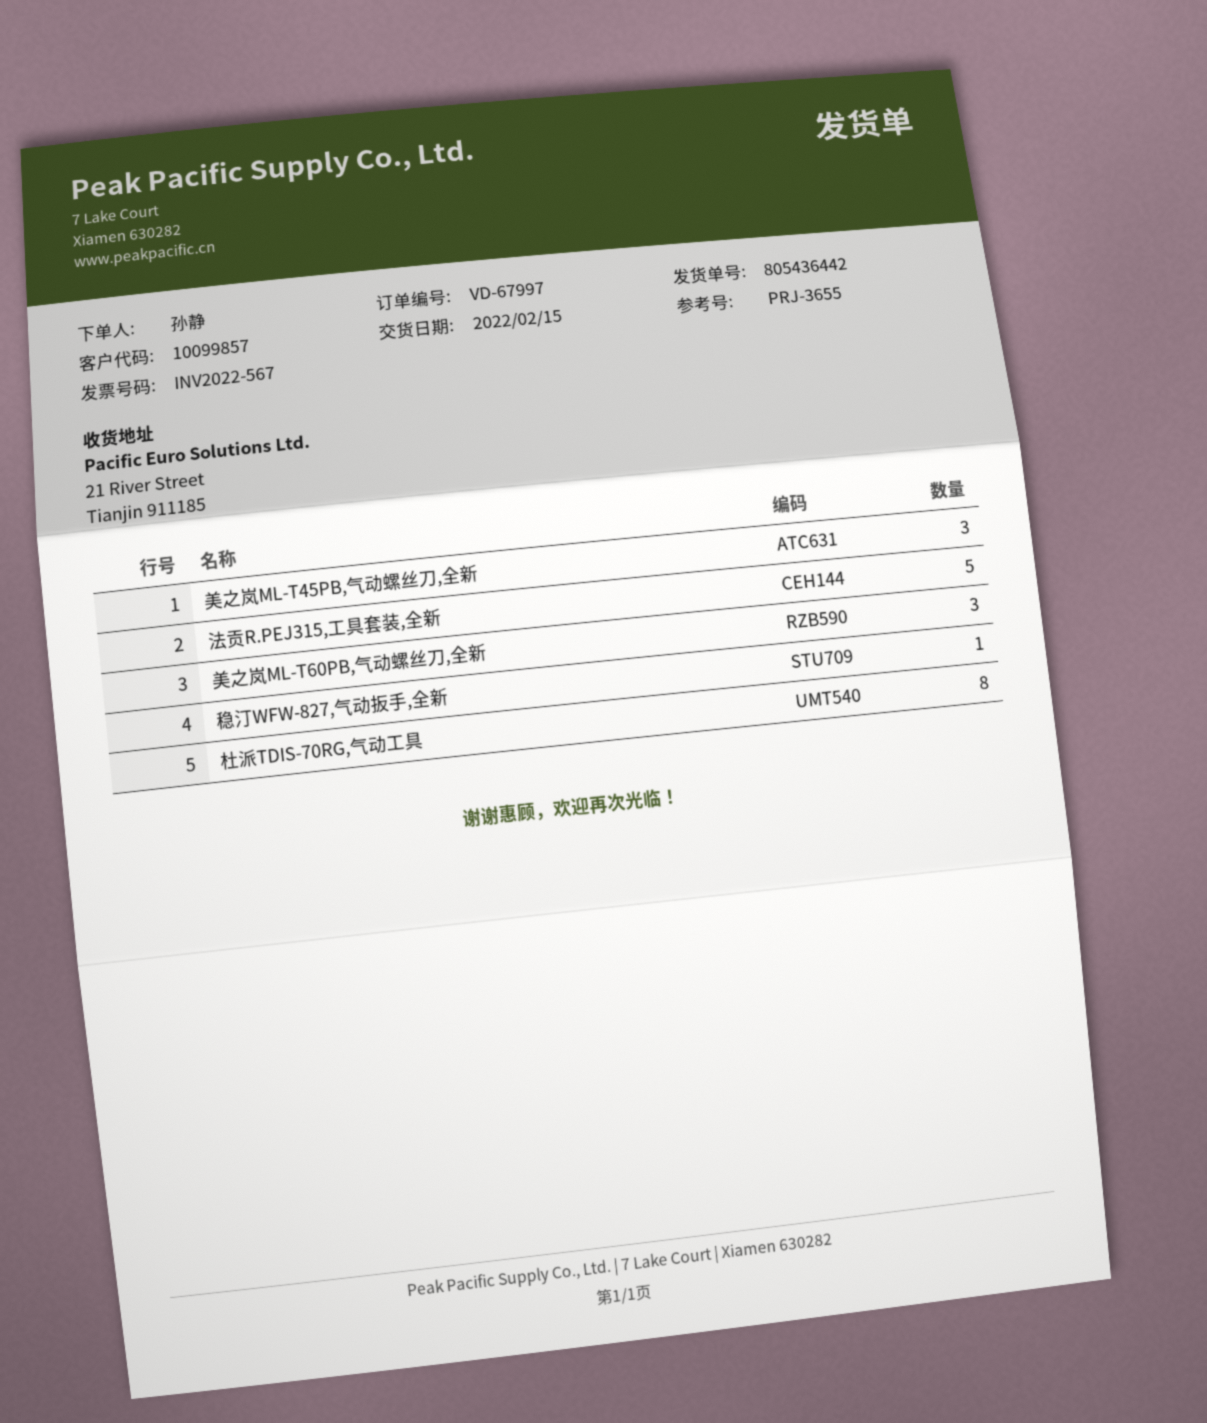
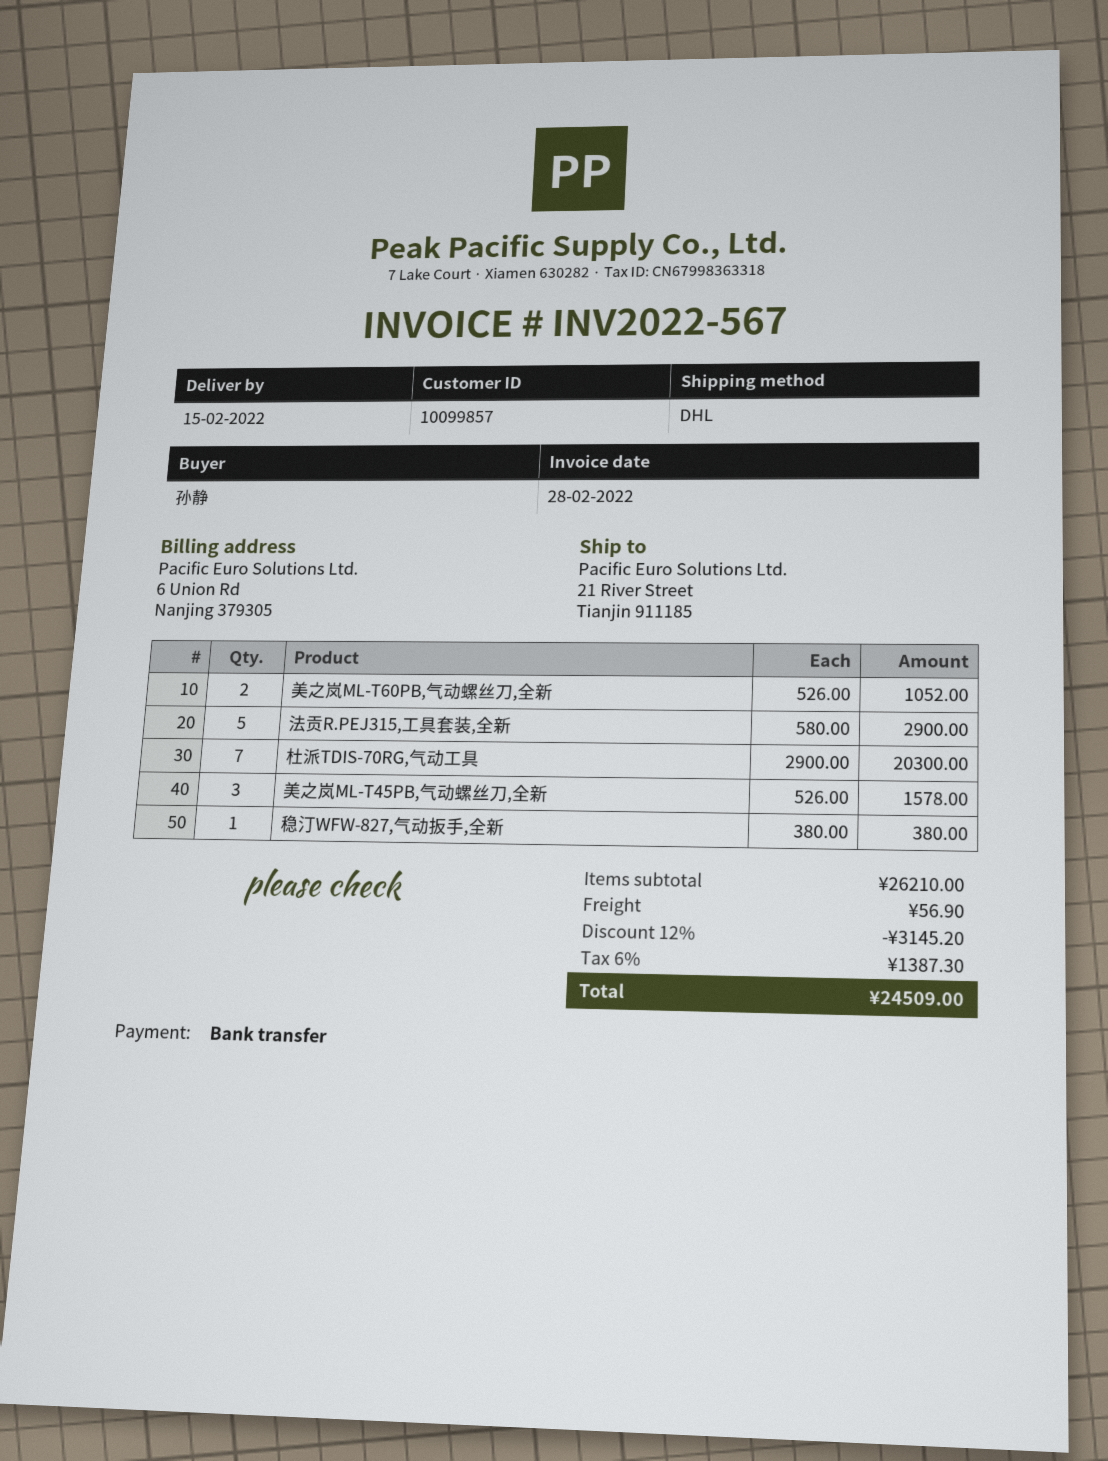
美之岚ML-T60PB,气动螺丝刀,全新: 3 -> 2
杜派TDIS-70RG,气动工具: 8 -> 7

